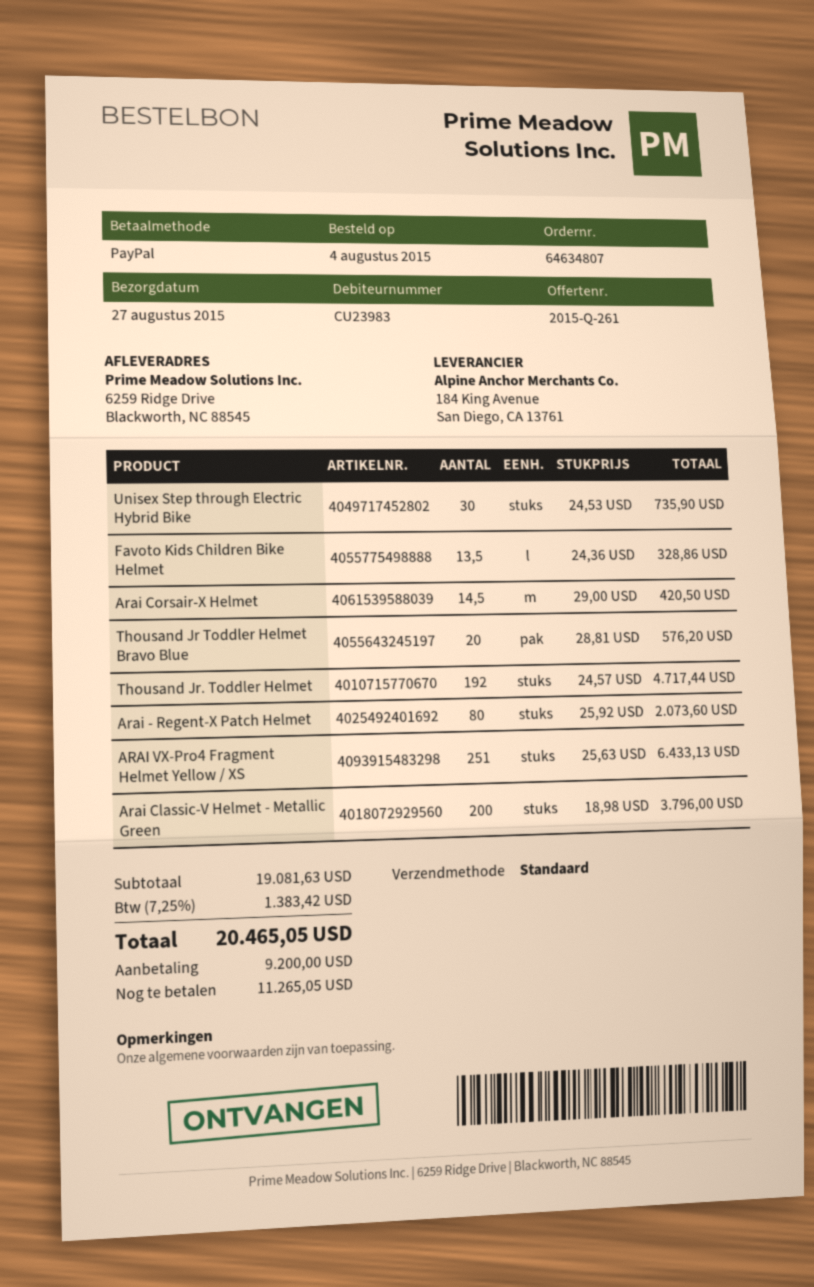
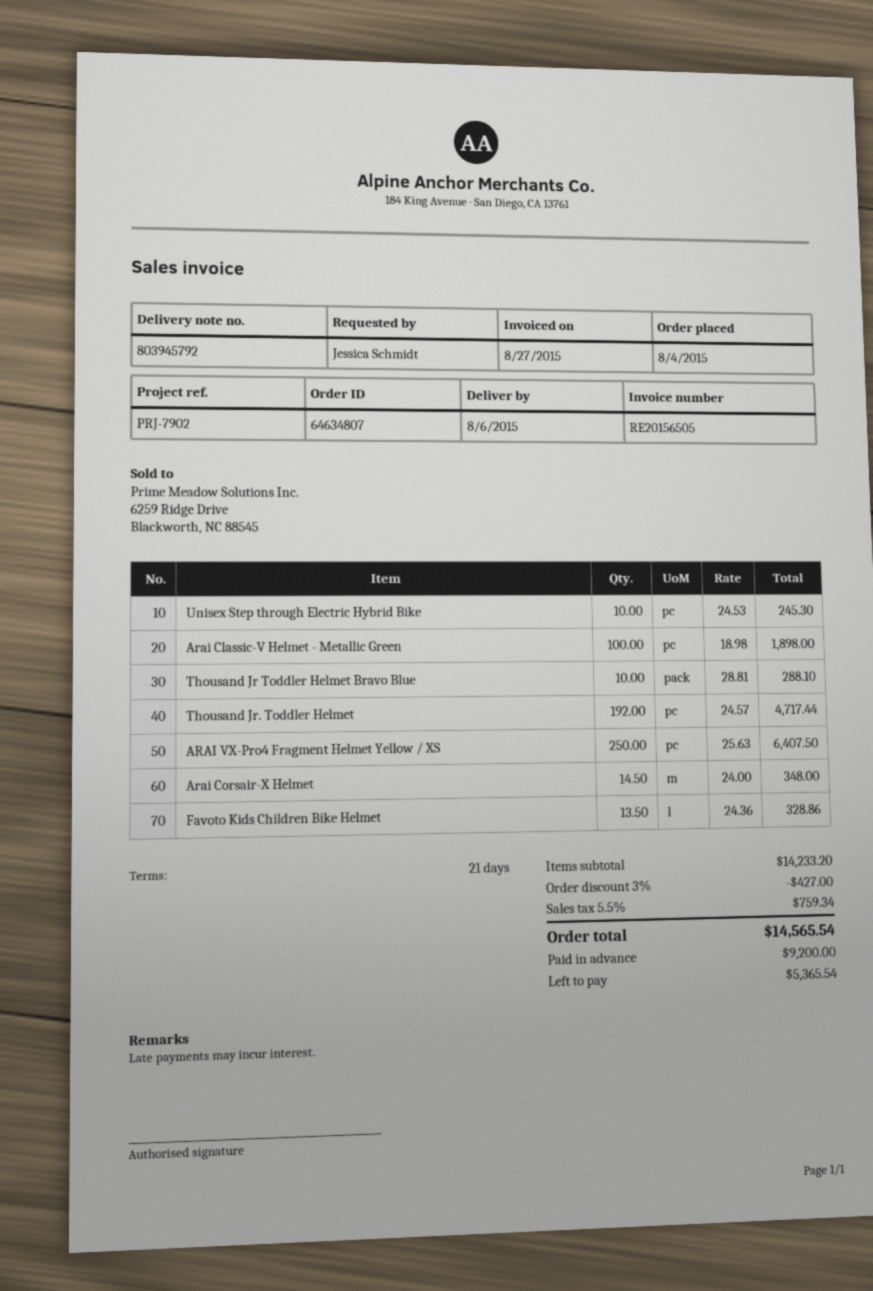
delivery date: 2015-08-27 -> 2015-08-06
Unisex Step through Electric Hybrid Bike: 30 x 24.53 = 735.90 -> 10 x 24.53 = 245.30
Arai Corsair-X Helmet: 14.5 x 29.00 = 420.50 -> 14.5 x 24.00 = 348.00
Thousand Jr Toddler Helmet Bravo Blue: 20 x 28.81 = 576.20 -> 10 x 28.81 = 288.10
Arai - Regent-X Patch Helmet: 80 x 25.92 = 2073.60 -> none
ARAI VX-Pro4 Fragment Helmet Yellow / XS: 251 x 25.63 = 6433.13 -> 250 x 25.63 = 6407.50
Arai Classic-V Helmet - Metallic Green: 200 x 18.98 = 3796.00 -> 100 x 18.98 = 1898.00
subtotal: 19081.63 -> 14233.20
discount: none -> 3% = 427.00
tax: 7.25% = 1383.42 -> 5.5% = 759.34
total: 20465.05 -> 14565.54
balance: 11265.05 -> 5365.54

